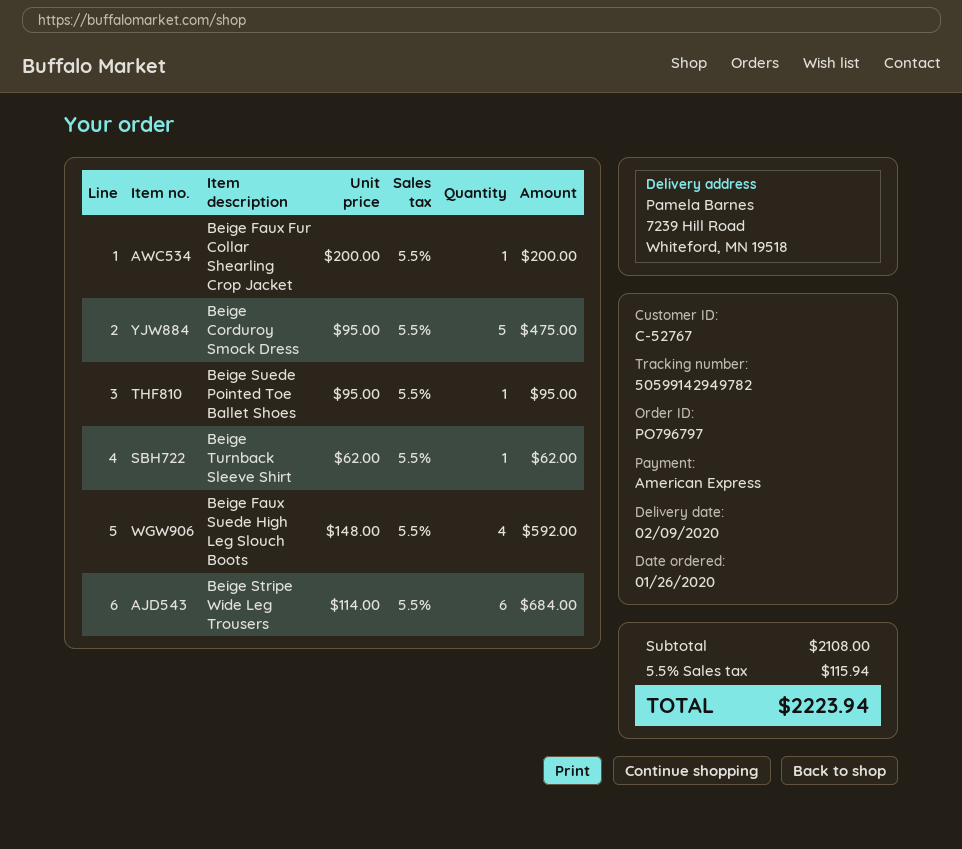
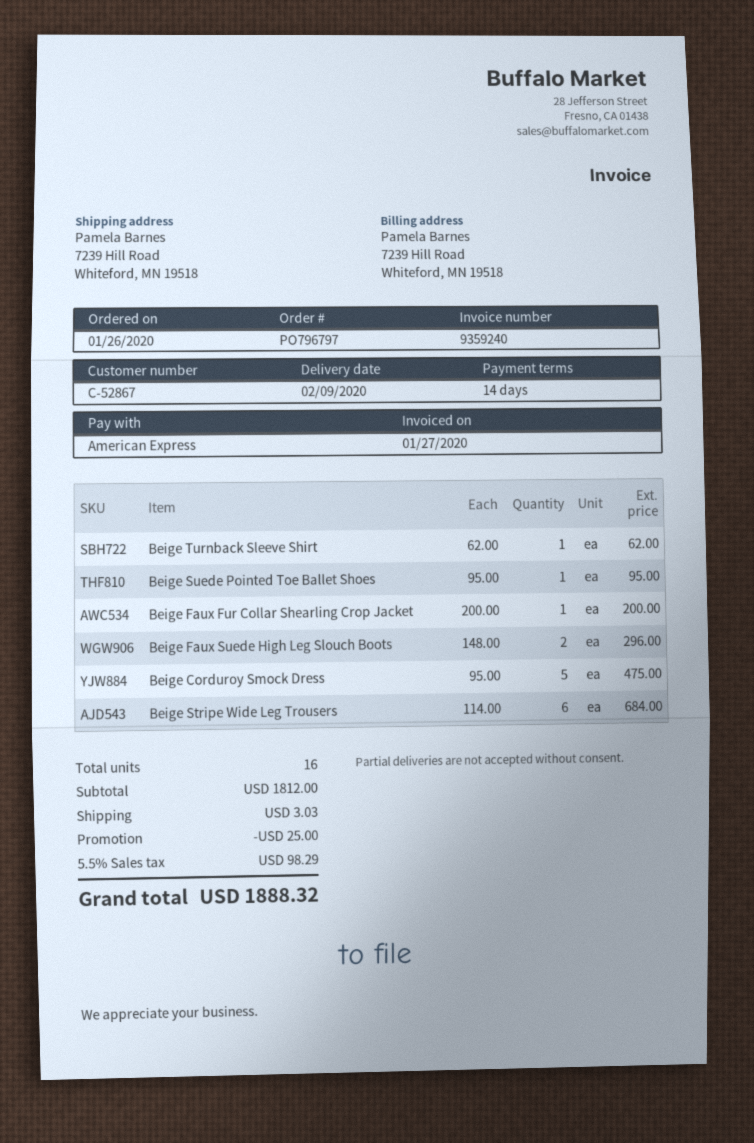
customer number: C-52767 -> C-52867
Beige Faux Suede High Leg Slouch Boots: 4 x 148.00 = 592.00 -> 2 x 148.00 = 296.00
subtotal: 2108.00 -> 1812.00
discount: none -> 25.00
shipping: none -> 3.03
tax: 5.5% = 115.94 -> 5.5% = 98.29
total: 2223.94 -> 1888.32

